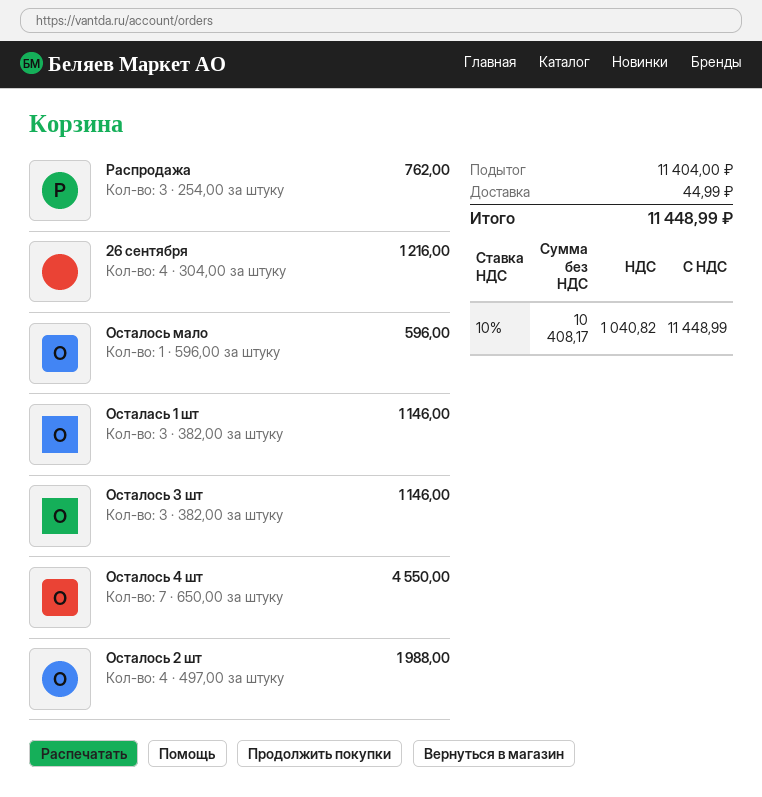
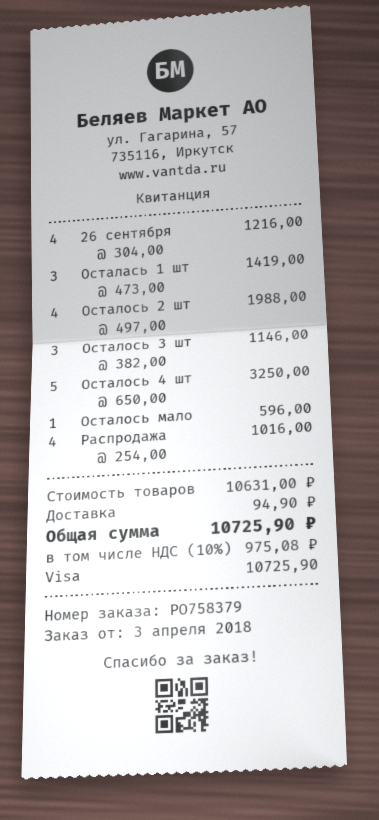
Распродажа: 3 x 254.00 = 762.00 -> 4 x 254.00 = 1016.00
Осталась 1 шт: 3 x 382.00 = 1146.00 -> 3 x 473.00 = 1419.00
Осталось 4 шт: 7 x 650.00 = 4550.00 -> 5 x 650.00 = 3250.00
subtotal: 11404.00 -> 10631.00
shipping: 44.99 -> 94.90
tax: 10% = 1040.82 -> 10% = 975.08
total: 11448.99 -> 10725.90

